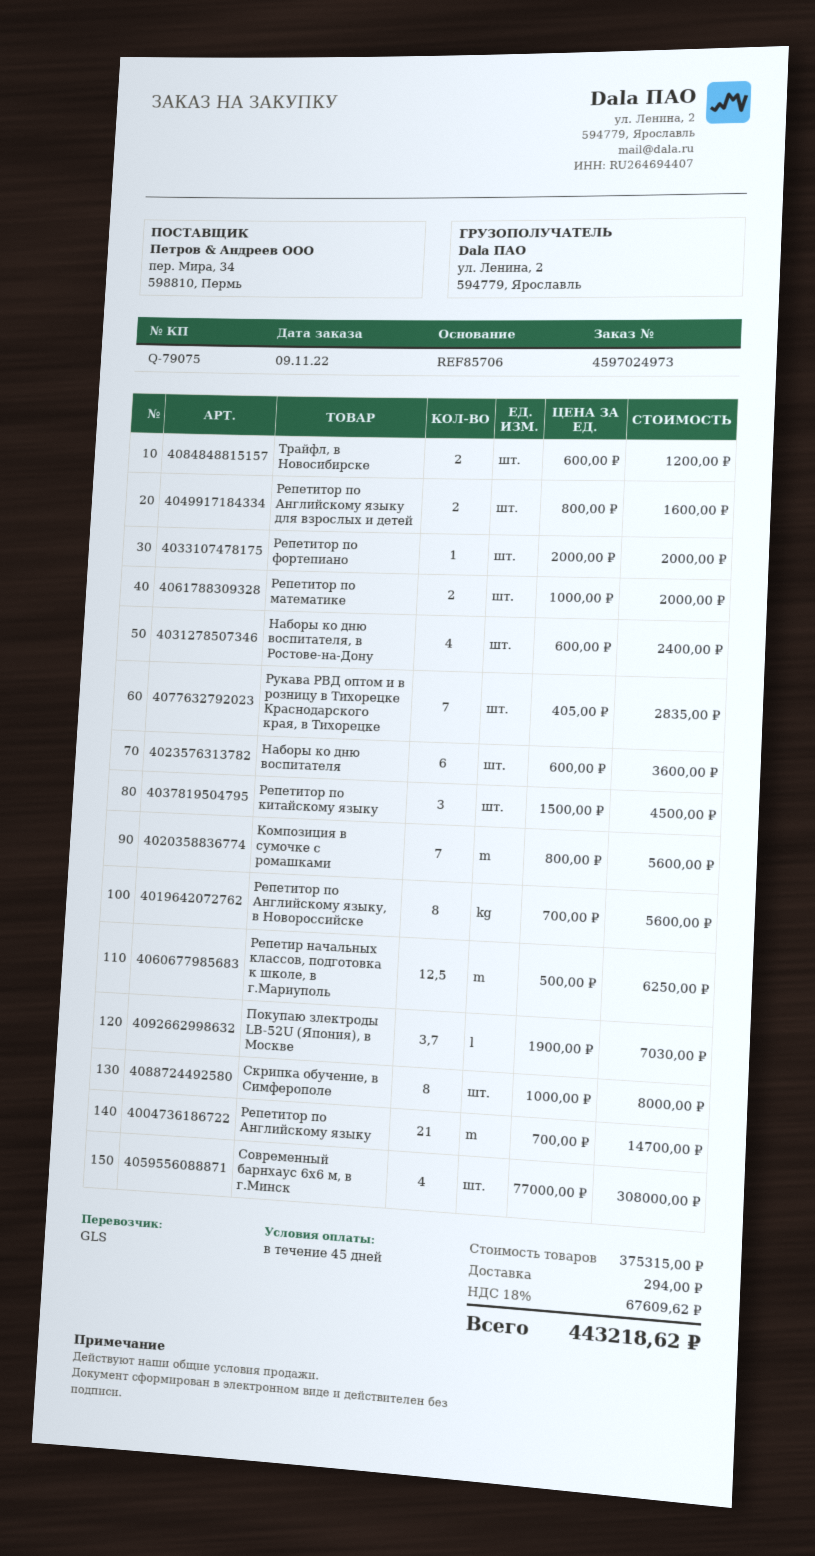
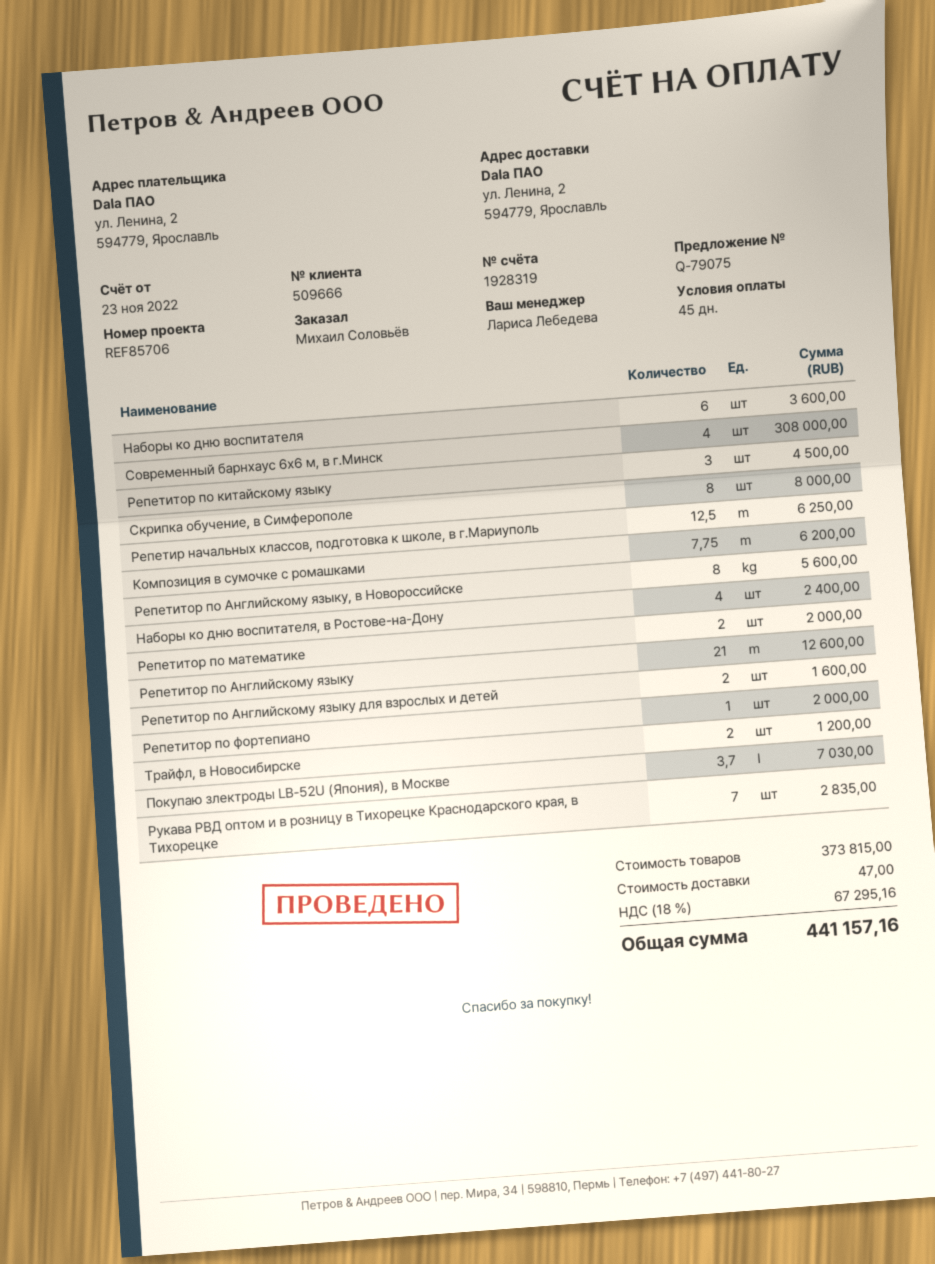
Композиция в сумочке с ромашками: 7 for 5600.00 -> 7.75 for 6200.00
Репетитор по Английскому языку: 21 for 14700.00 -> 21 for 12600.00
subtotal: 375315.00 -> 373815.00
shipping: 294.00 -> 47.00
tax: 18% = 67609.62 -> 18% = 67295.16
total: 443218.62 -> 441157.16

